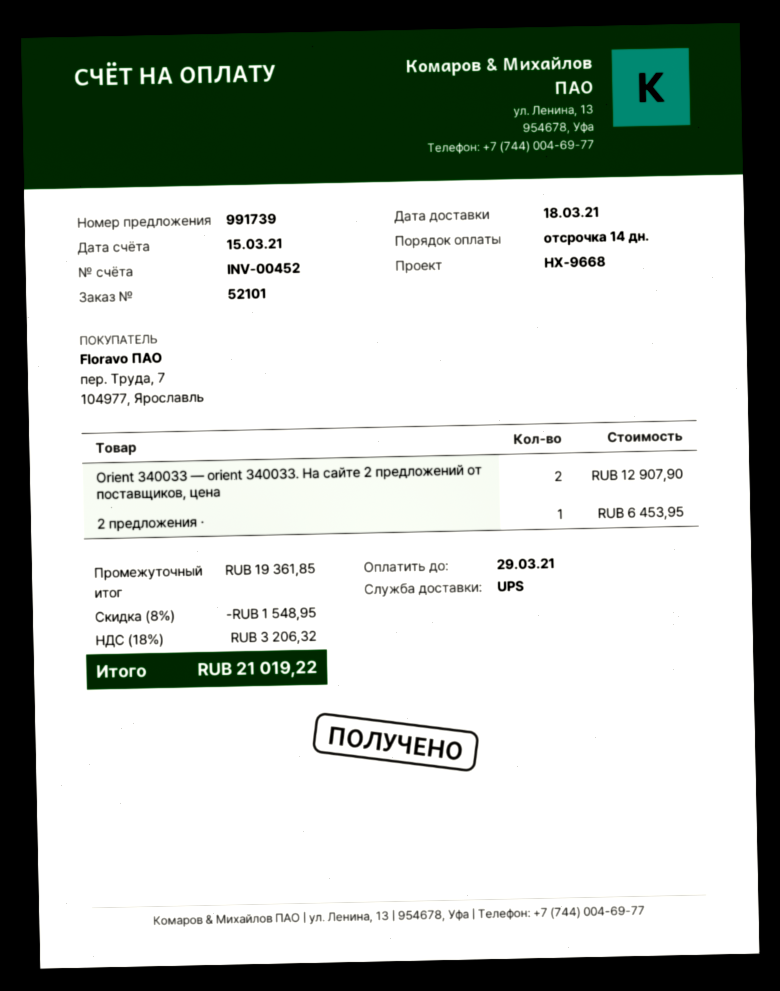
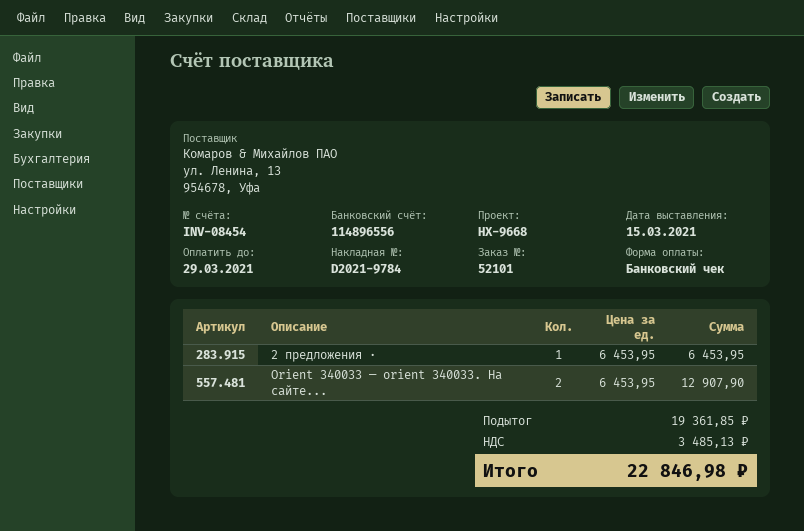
invoice number: INV-00452 -> INV-08454
discount: 8% = 1548.95 -> none
tax: 3206.32 -> 3485.13
total: 21019.22 -> 22846.98

